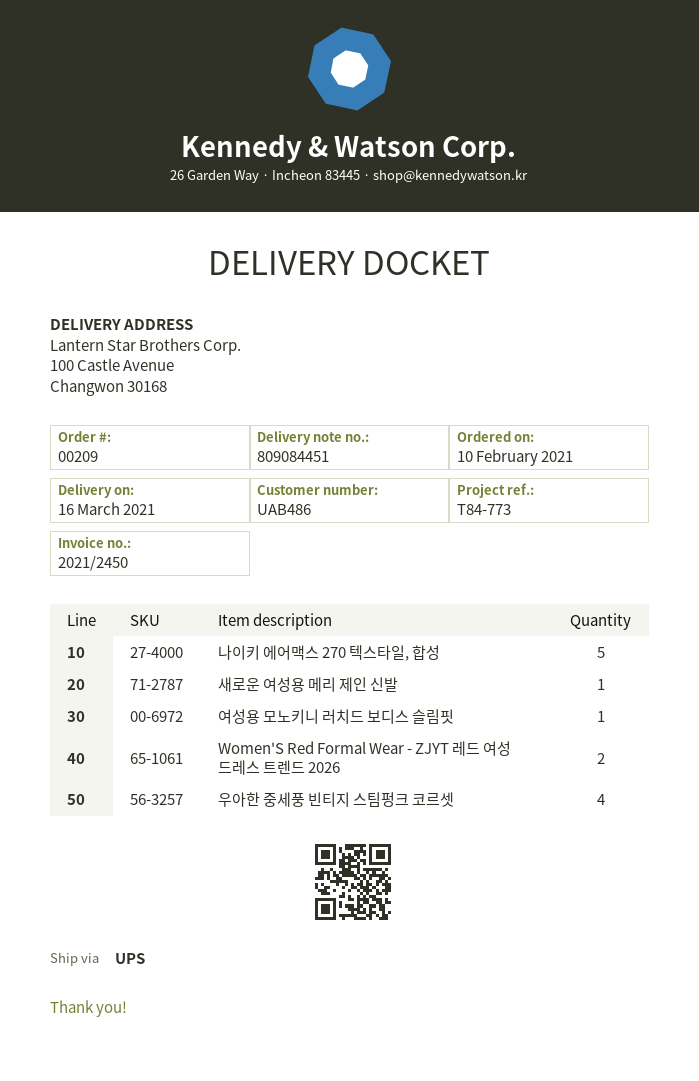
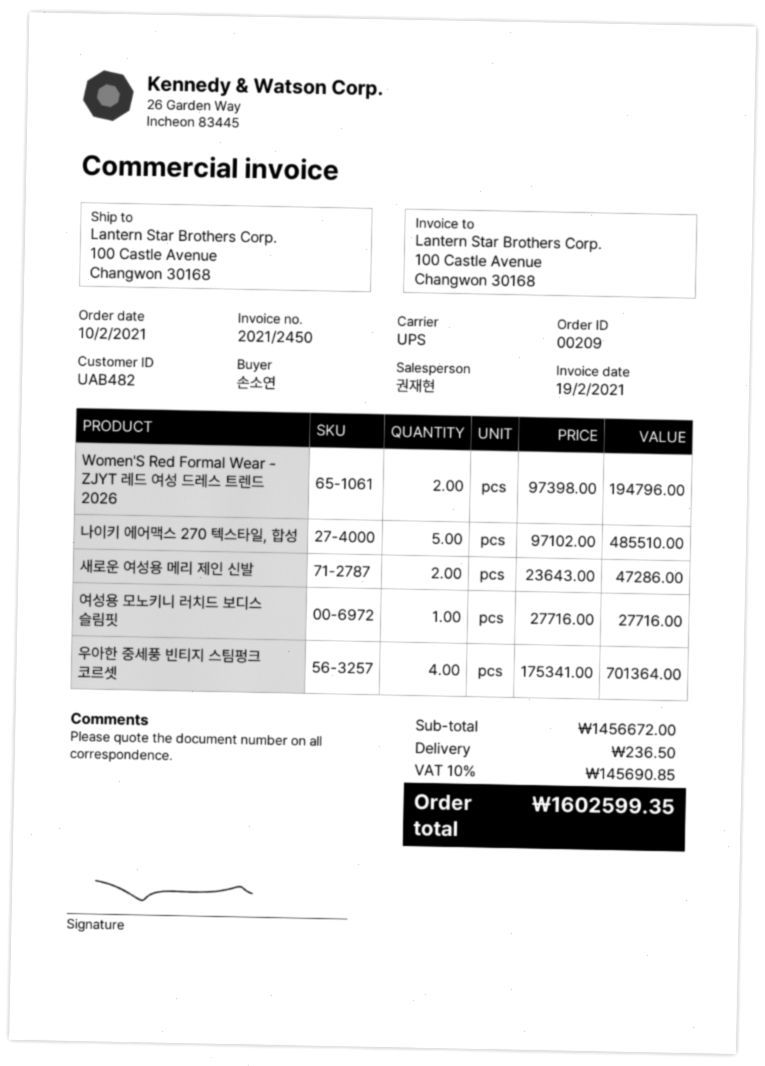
customer number: UAB486 -> UAB482
새로운 여성용 메리 제인 신발: 1 -> 2

